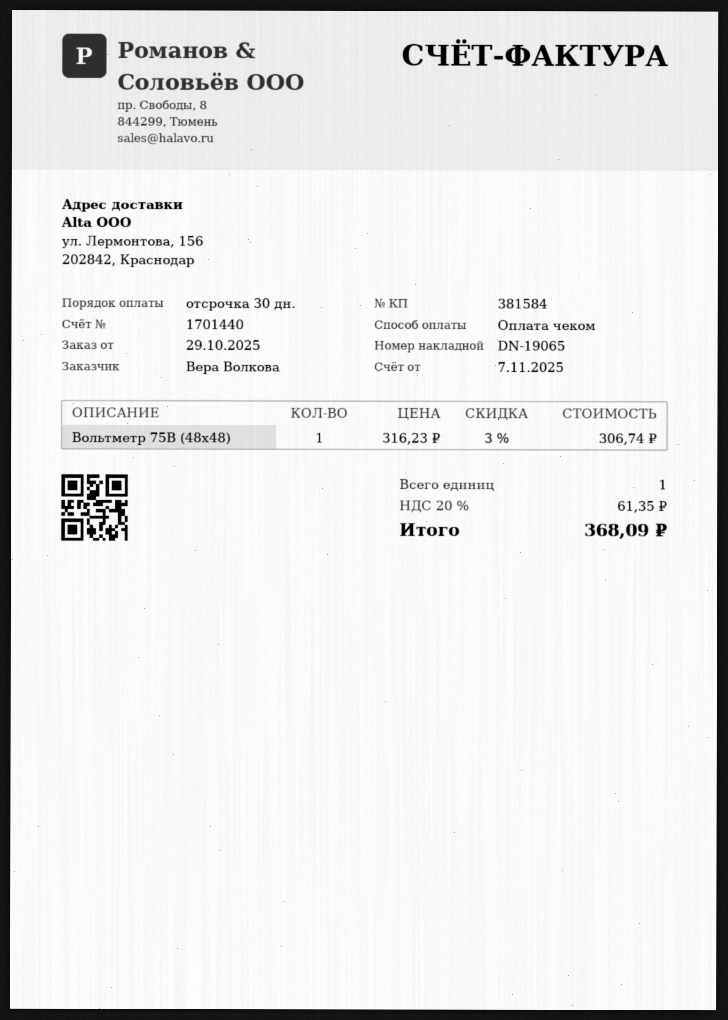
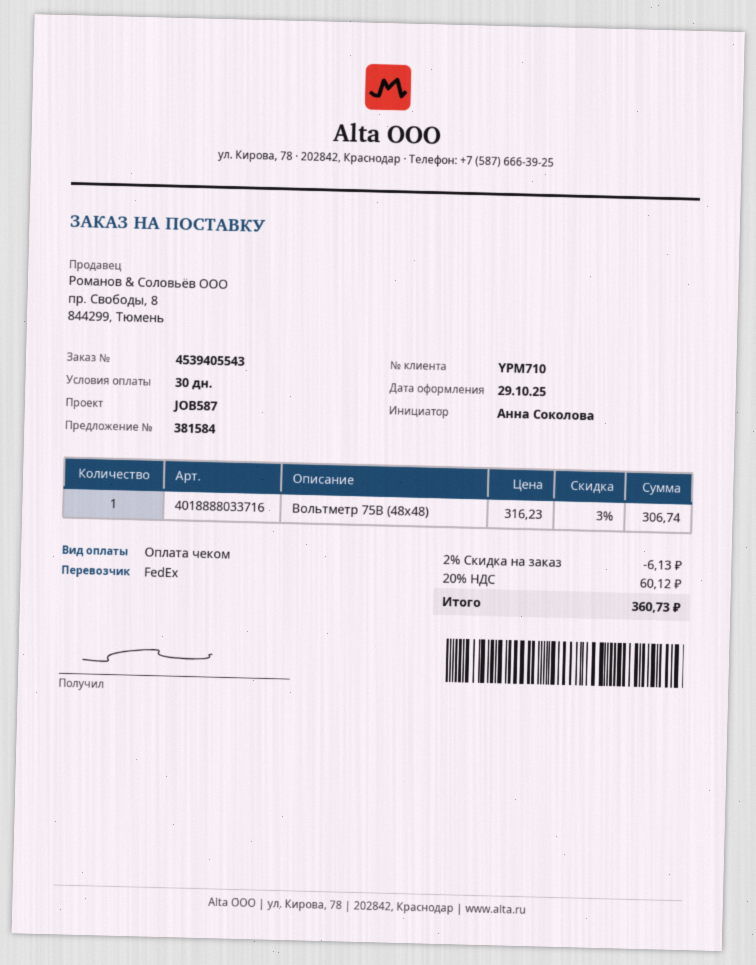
ordered by: Вера Волкова -> Анна Соколова
discount: none -> 2% = 6.13
tax: 20% = 61.35 -> 20% = 60.12
total: 368.09 -> 360.73

